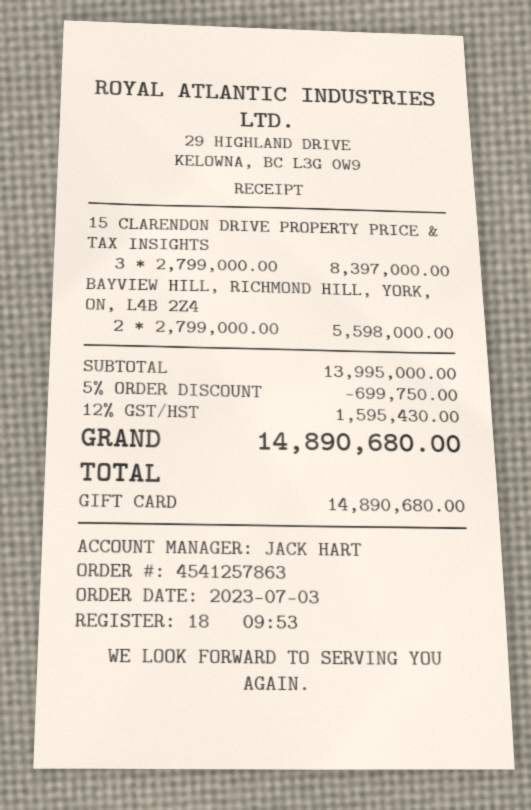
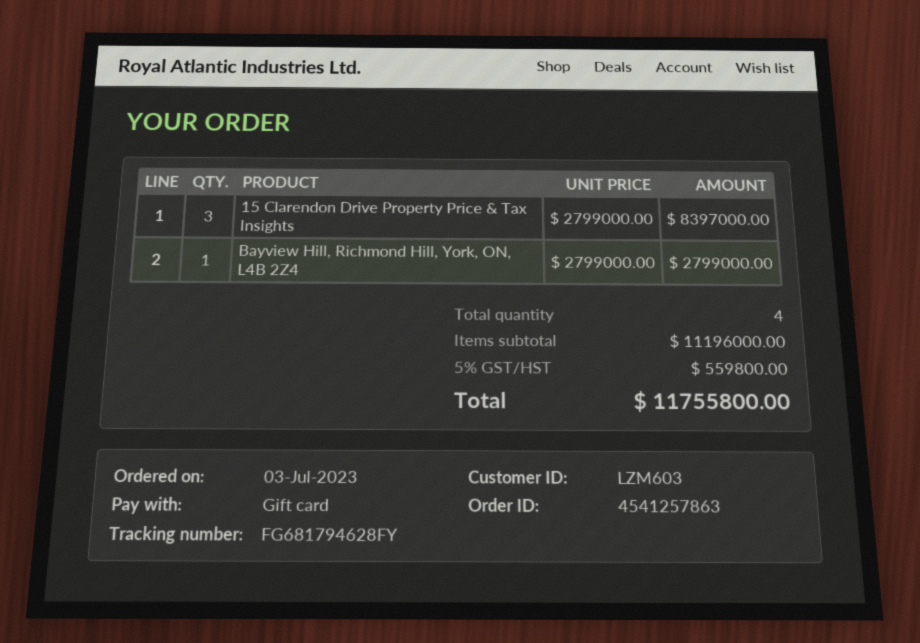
BAYVIEW HILL, RICHMOND HILL, YORK, ON, L4B 2Z4: 2 x 2799000.00 = 5598000.00 -> 1 x 2799000.00 = 2799000.00
subtotal: 13995000.00 -> 11196000.00
discount: 5% = 699750.00 -> none
tax: 12% = 1595430.00 -> 5% = 559800.00
total: 14890680.00 -> 11755800.00

